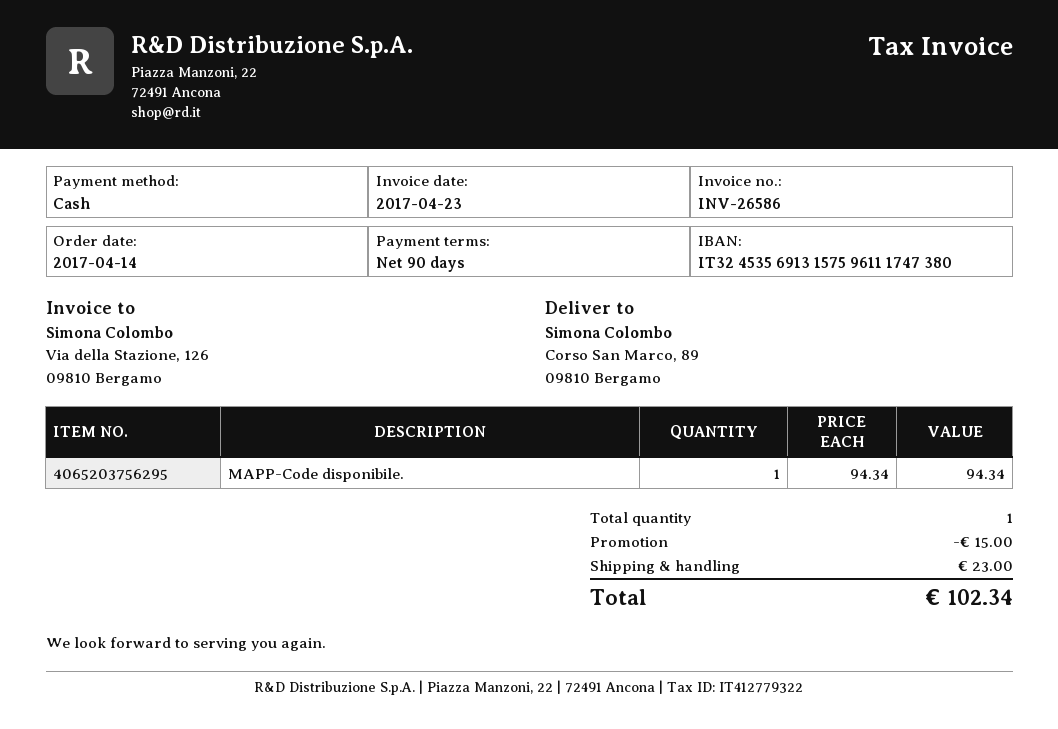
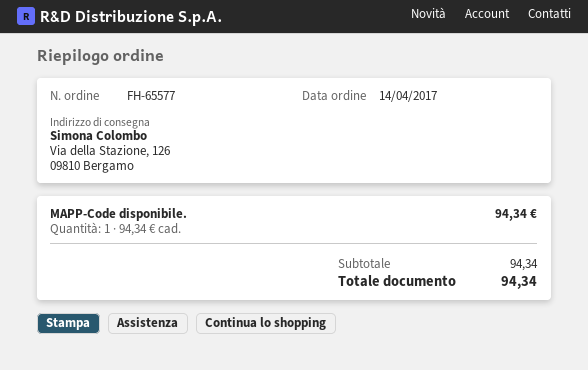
ship to: Corso San Marco, 89, 09810 Bergamo -> Via della Stazione, 126, 09810 Bergamo
discount: 15.00 -> none
shipping: 23.00 -> none
total: 102.34 -> 94.34

